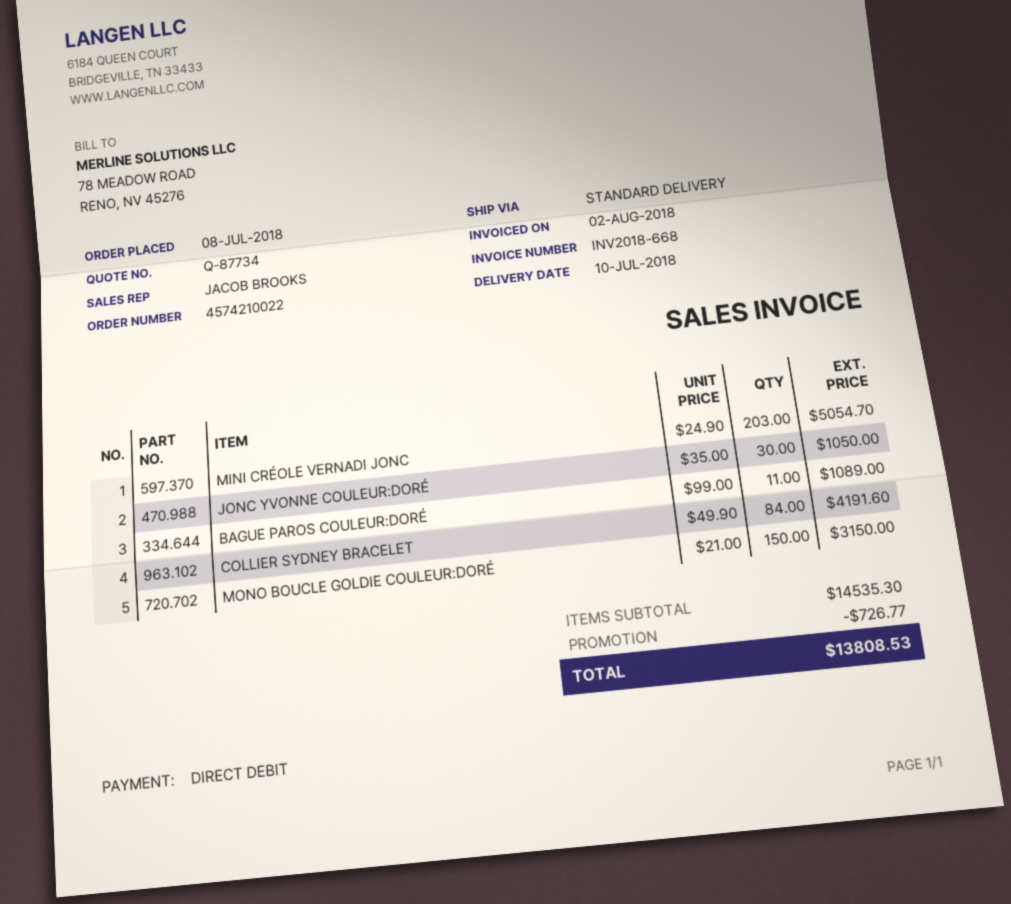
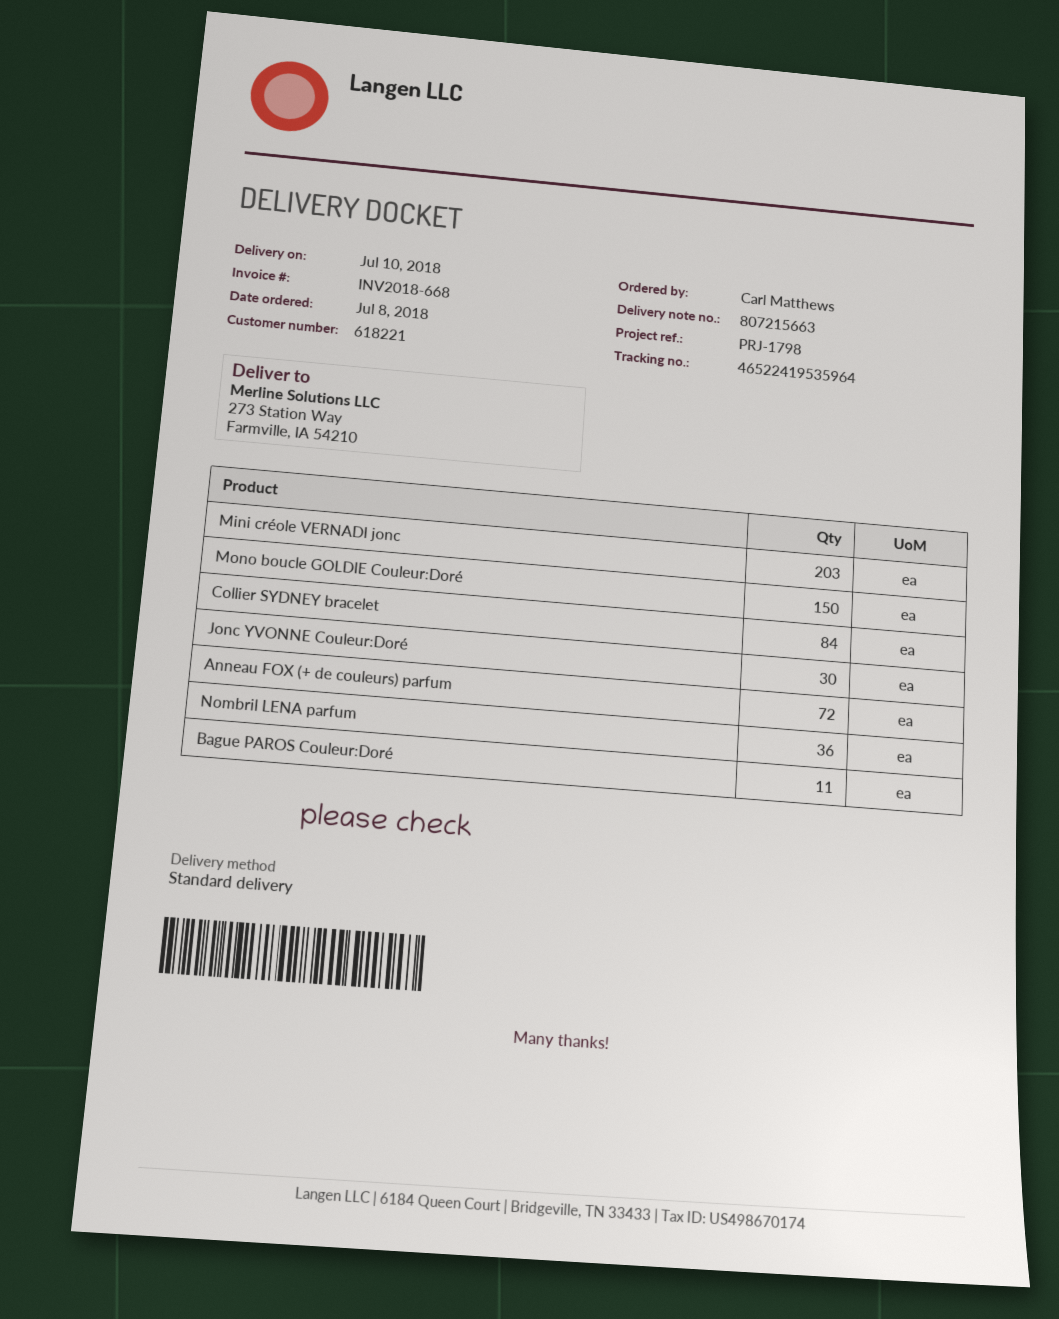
Anneau FOX (+ de couleurs) parfum: none -> 72
Nombril LENA parfum: none -> 36

